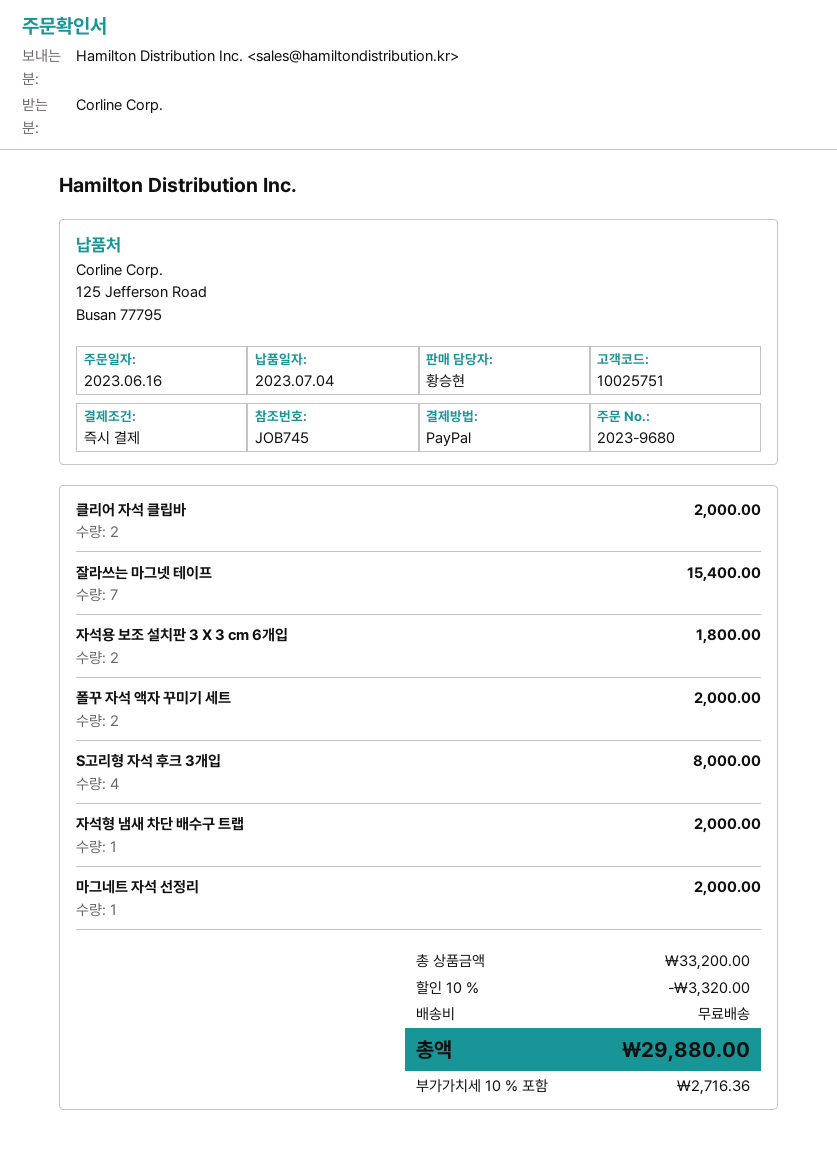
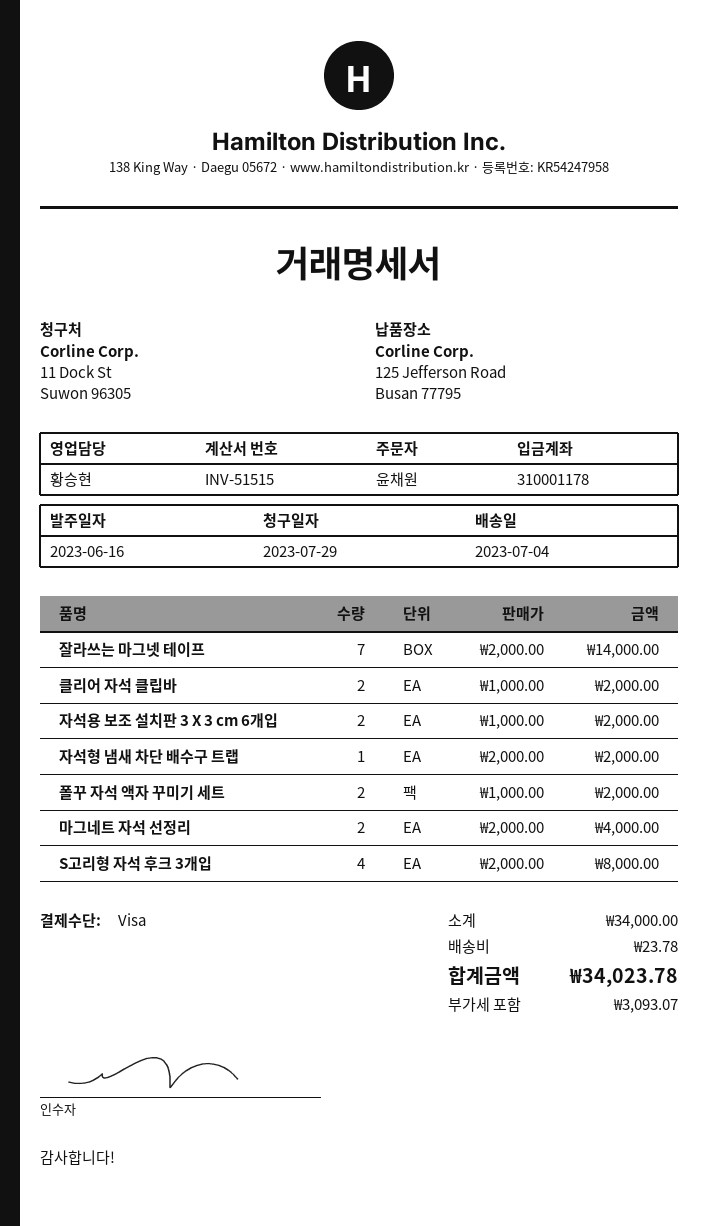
payment method: PayPal -> Visa
잘라쓰는 마그넷 테이프: 7 for 15400.00 -> 7 for 14000.00
자석용 보조 설치판 3 X 3 cm 6개입: 2 for 1800.00 -> 2 for 2000.00
마그네트 자석 선정리: 1 for 2000.00 -> 2 for 4000.00
subtotal: 33200.00 -> 34000.00
discount: 10% = 3320.00 -> none
shipping: 0.00 -> 23.78
tax: 2716.36 -> 3093.07
total: 29880.00 -> 34023.78

